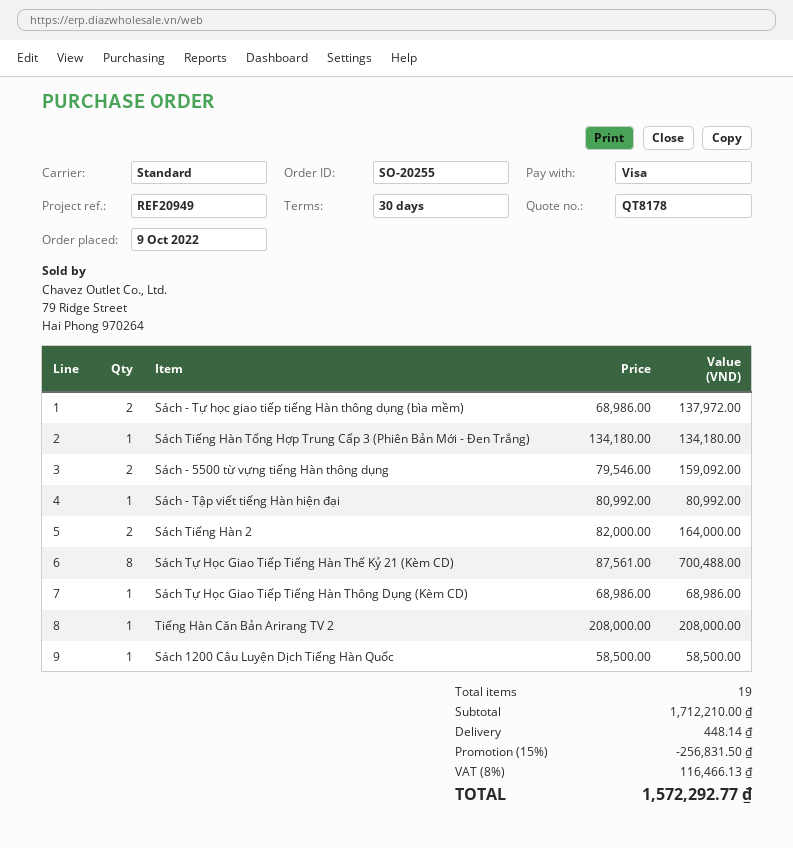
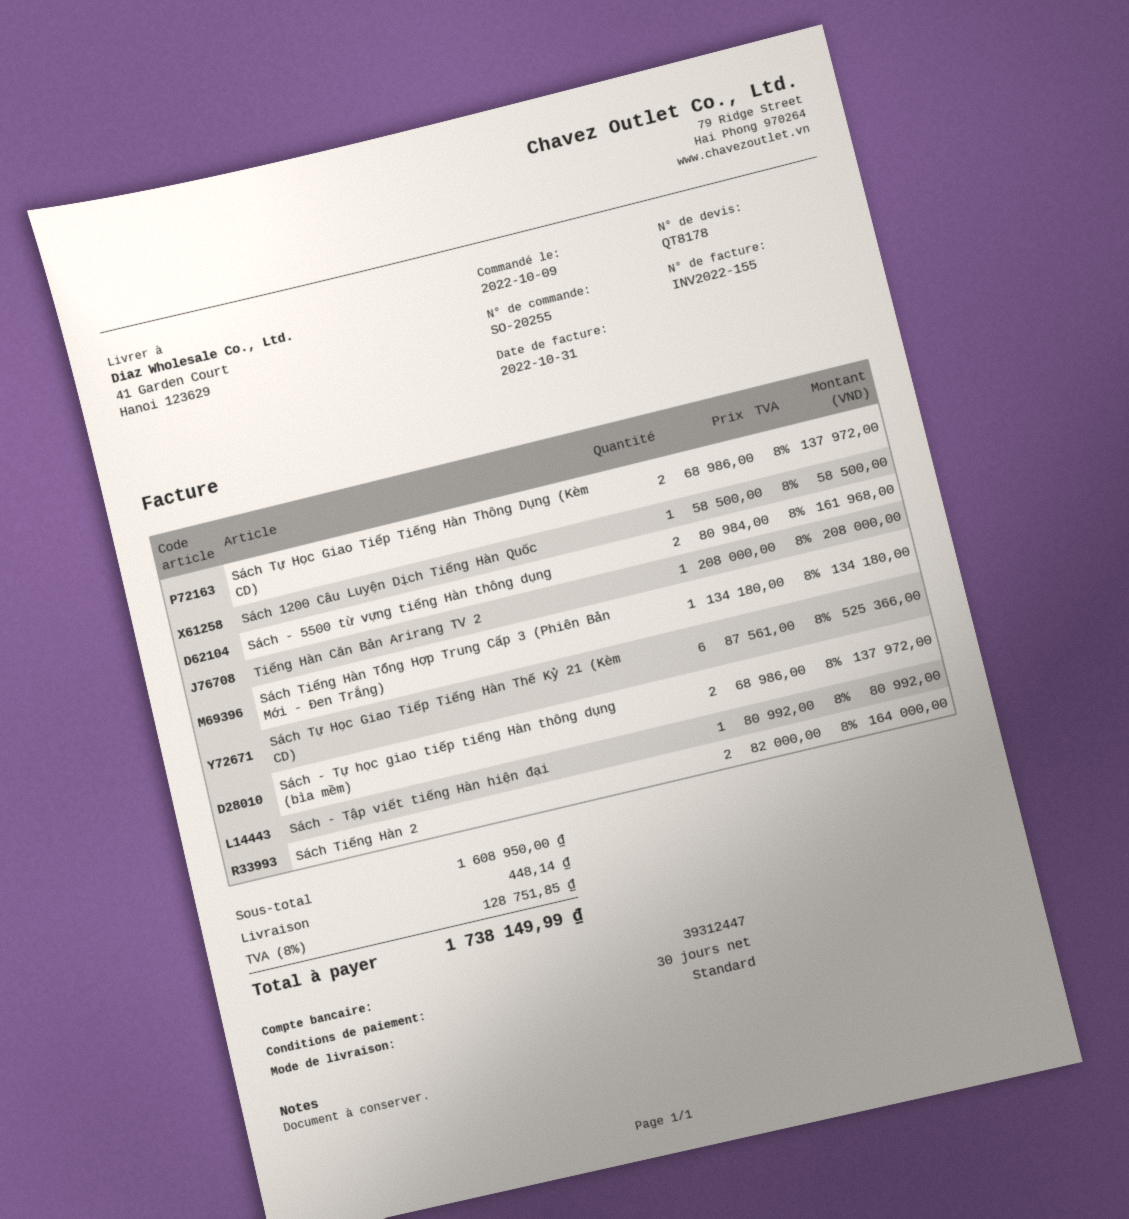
Sách - 5500 từ vựng tiếng Hàn thông dụng: 2 x 79546.00 = 159092.00 -> 2 x 80984.00 = 161968.00
Sách Tự Học Giao Tiếp Tiếng Hàn Thế Kỷ 21 (Kèm CD): 8 x 87561.00 = 700488.00 -> 6 x 87561.00 = 525366.00
Sách Tự Học Giao Tiếp Tiếng Hàn Thông Dụng (Kèm CD): 1 x 68986.00 = 68986.00 -> 2 x 68986.00 = 137972.00
subtotal: 1712210.00 -> 1608950.00
discount: 15% = 256831.50 -> none
tax: 8% = 116466.13 -> 8% = 128751.85
total: 1572292.77 -> 1738149.99

